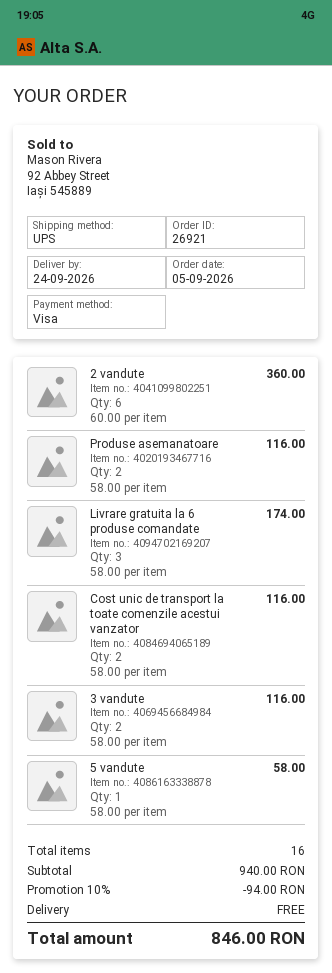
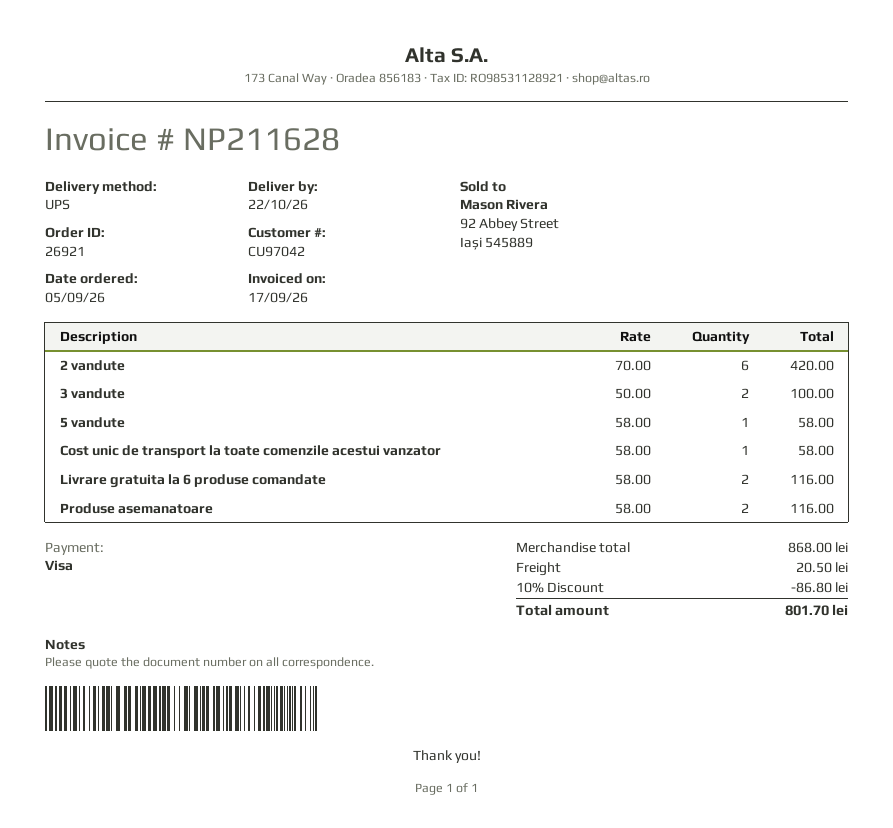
delivery date: 2026-09-24 -> 2026-10-22
2 vandute: 6 x 60.00 = 360.00 -> 6 x 70.00 = 420.00
Livrare gratuita la 6 produse comandate: 3 x 58.00 = 174.00 -> 2 x 58.00 = 116.00
Cost unic de transport la toate comenzile acestui vanzator: 2 x 58.00 = 116.00 -> 1 x 58.00 = 58.00
3 vandute: 2 x 58.00 = 116.00 -> 2 x 50.00 = 100.00
subtotal: 940.00 -> 868.00
discount: 10% = 94.00 -> 10% = 86.80
shipping: 0.00 -> 20.50
total: 846.00 -> 801.70

